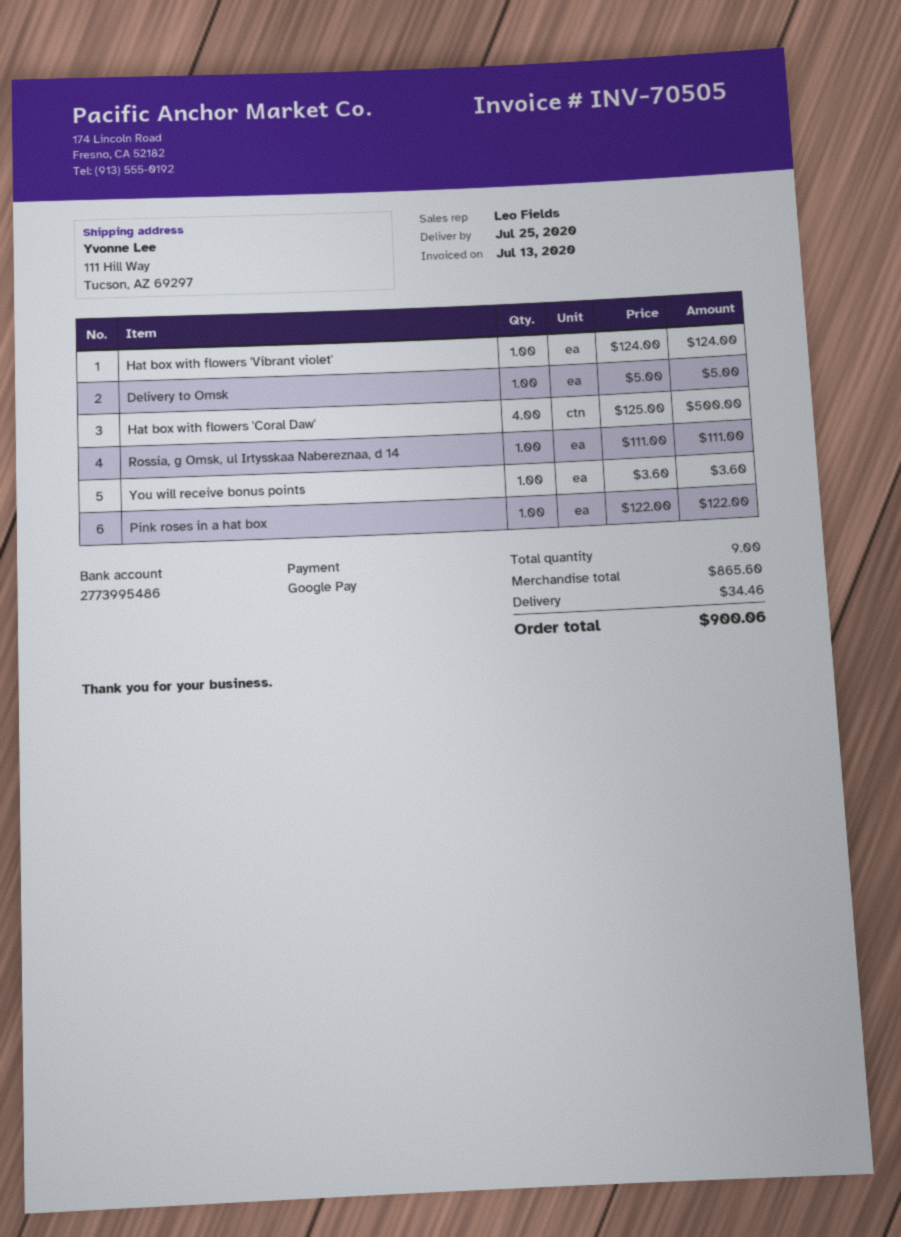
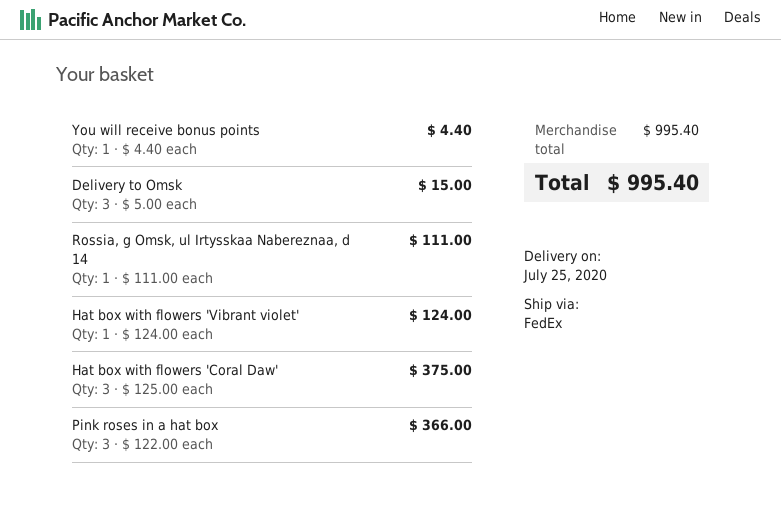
Delivery to Omsk: 1 x 5.00 = 5.00 -> 3 x 5.00 = 15.00
Hat box with flowers 'Coral Daw': 4 x 125.00 = 500.00 -> 3 x 125.00 = 375.00
You will receive bonus points: 1 x 3.60 = 3.60 -> 1 x 4.40 = 4.40
Pink roses in a hat box: 1 x 122.00 = 122.00 -> 3 x 122.00 = 366.00
subtotal: 865.60 -> 995.40
shipping: 34.46 -> none
total: 900.06 -> 995.40

